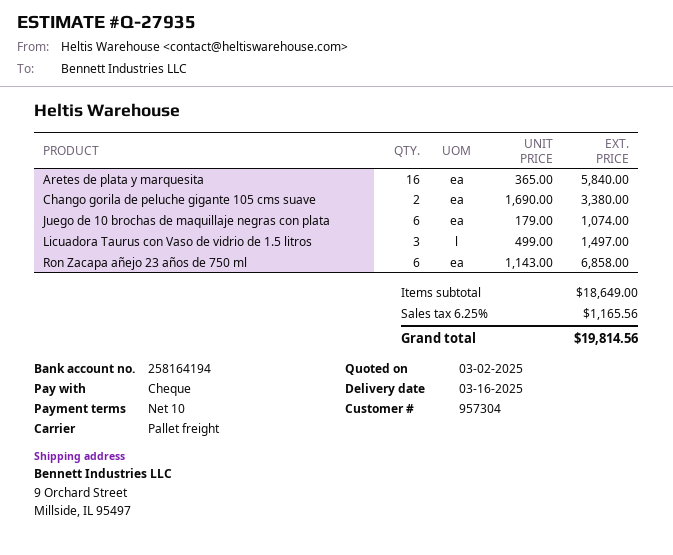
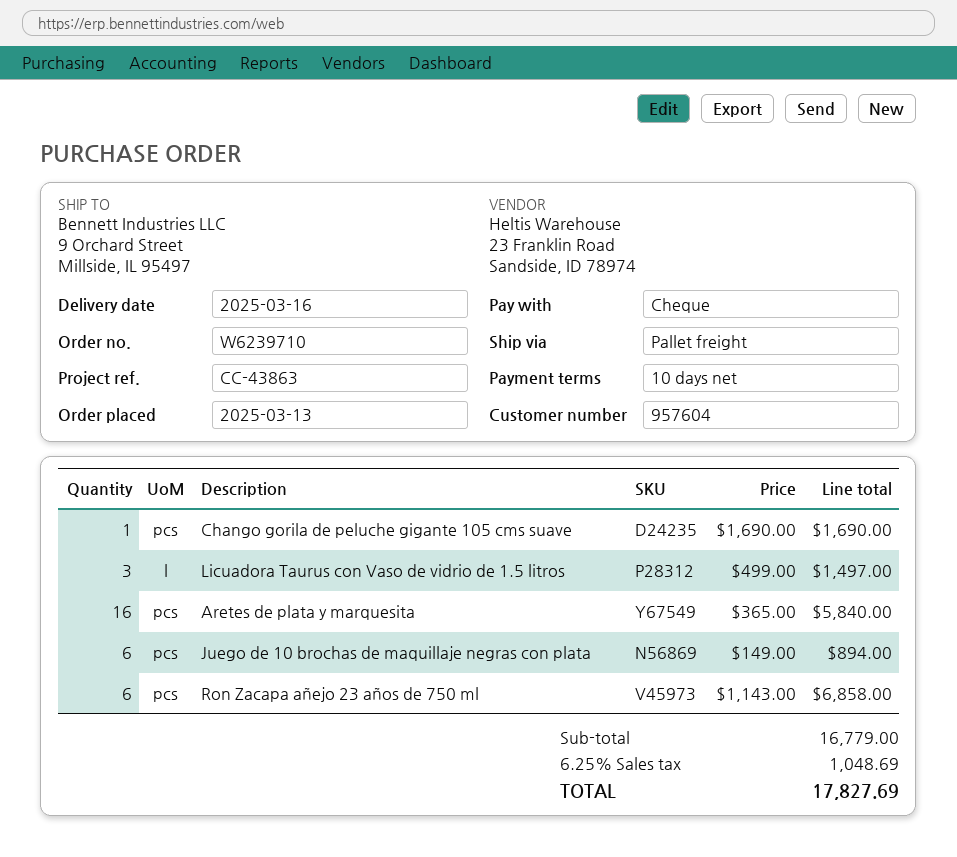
customer number: 957304 -> 957604
Chango gorila de peluche gigante 105 cms suave: 2 x 1690.00 = 3380.00 -> 1 x 1690.00 = 1690.00
Juego de 10 brochas de maquillaje negras con plata: 6 x 179.00 = 1074.00 -> 6 x 149.00 = 894.00
subtotal: 18649.00 -> 16779.00
tax: 6.25% = 1165.56 -> 6.25% = 1048.69
total: 19814.56 -> 17827.69

